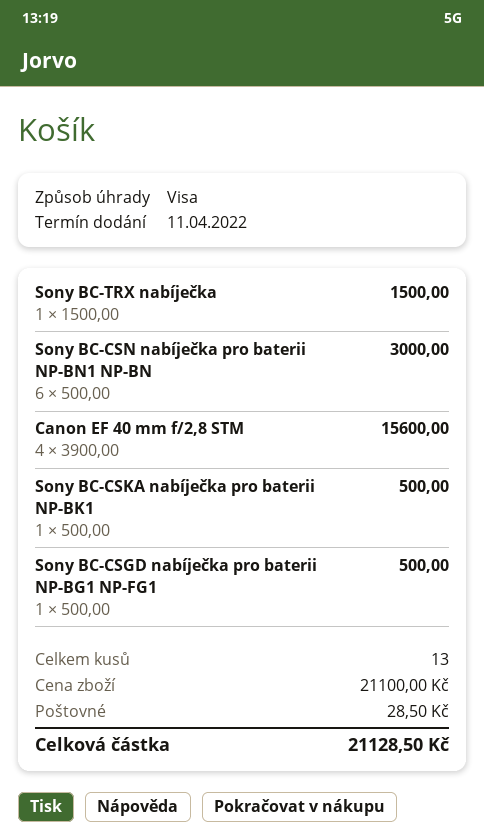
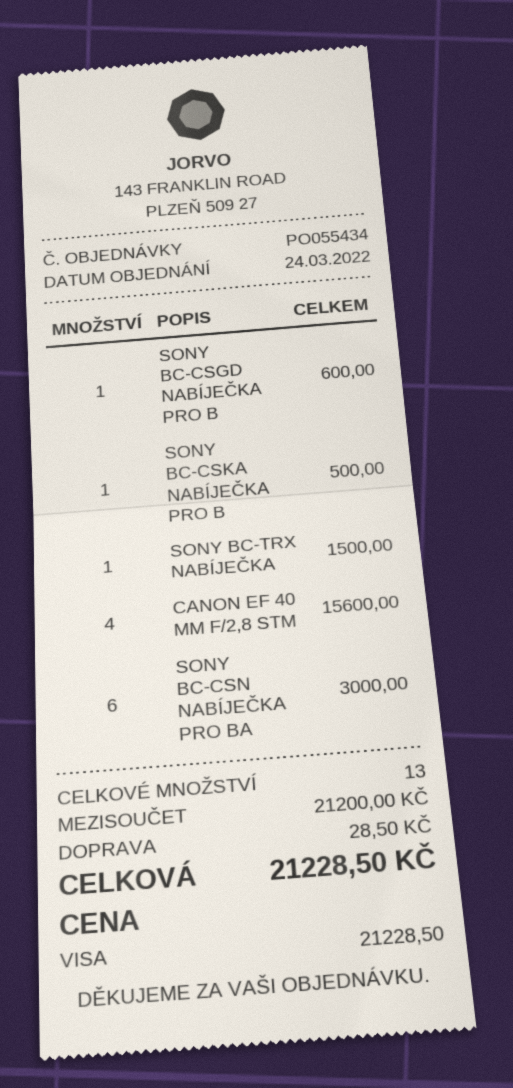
Sony BC-CSGD nabíječka pro baterii NP-BG1 NP-FG1: 1 for 500.00 -> 1 for 600.00
subtotal: 21100.00 -> 21200.00
total: 21128.50 -> 21228.50

